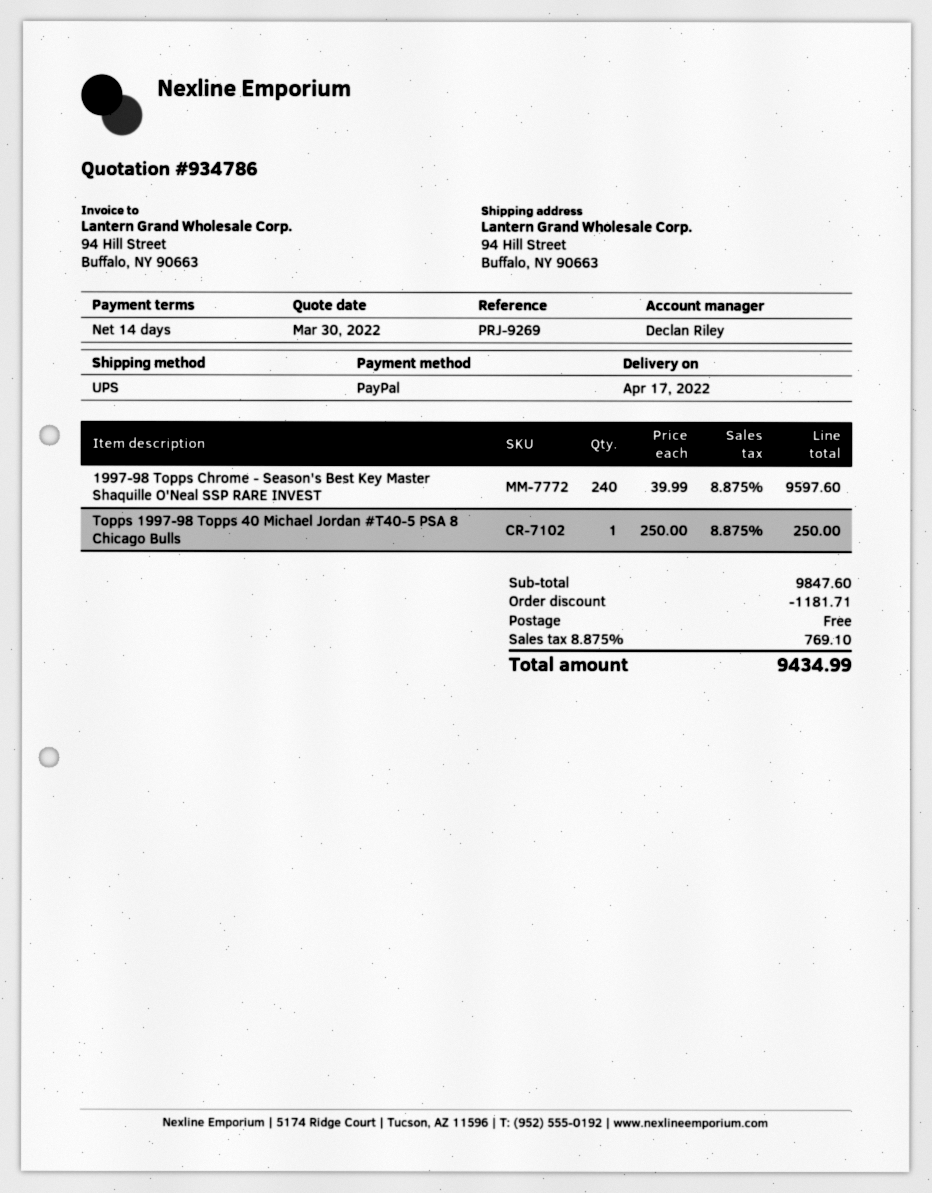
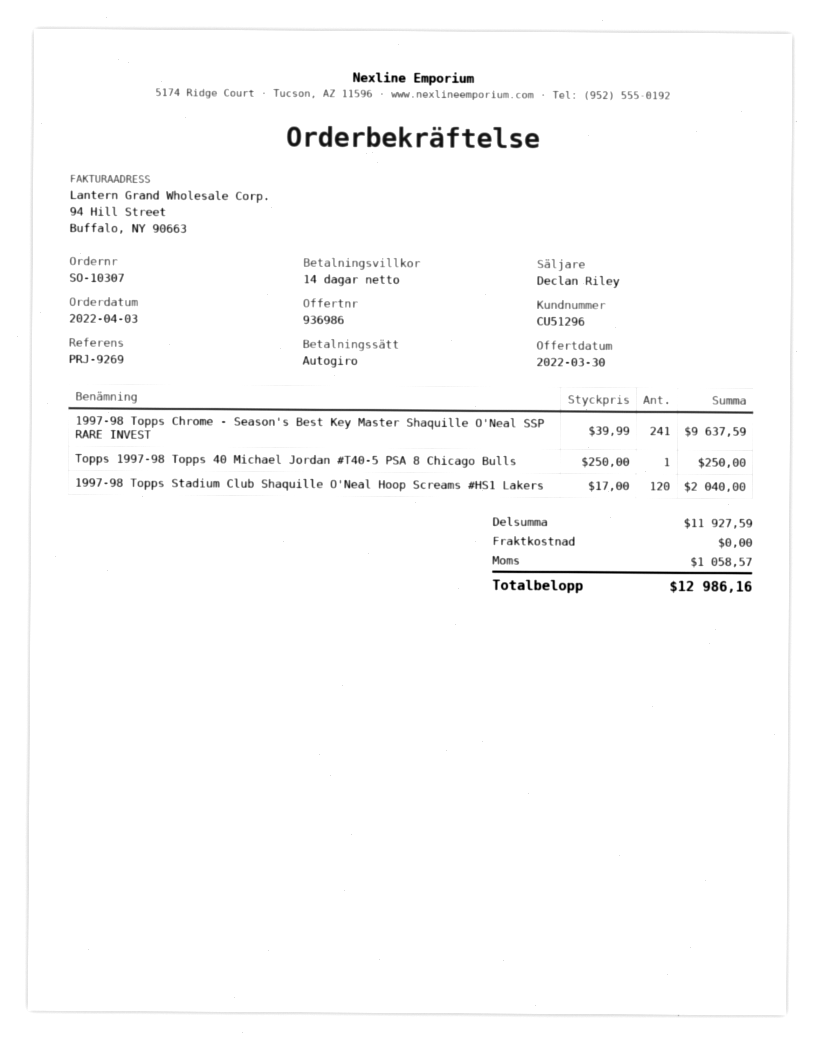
quote number: 934786 -> 936986
payment method: PayPal -> direct debit
1997-98 Topps Chrome - Season's Best Key Master Shaquille O'Neal SSP RARE INVEST: 240 x 39.99 = 9597.60 -> 241 x 39.99 = 9637.59
1997-98 Topps Stadium Club Shaquille O'Neal Hoop Screams #HS1 Lakers: none -> 120 x 17.00 = 2040.00
subtotal: 9847.60 -> 11927.59
discount: 1181.71 -> none
tax: 769.10 -> 1058.57
total: 9434.99 -> 12986.16

